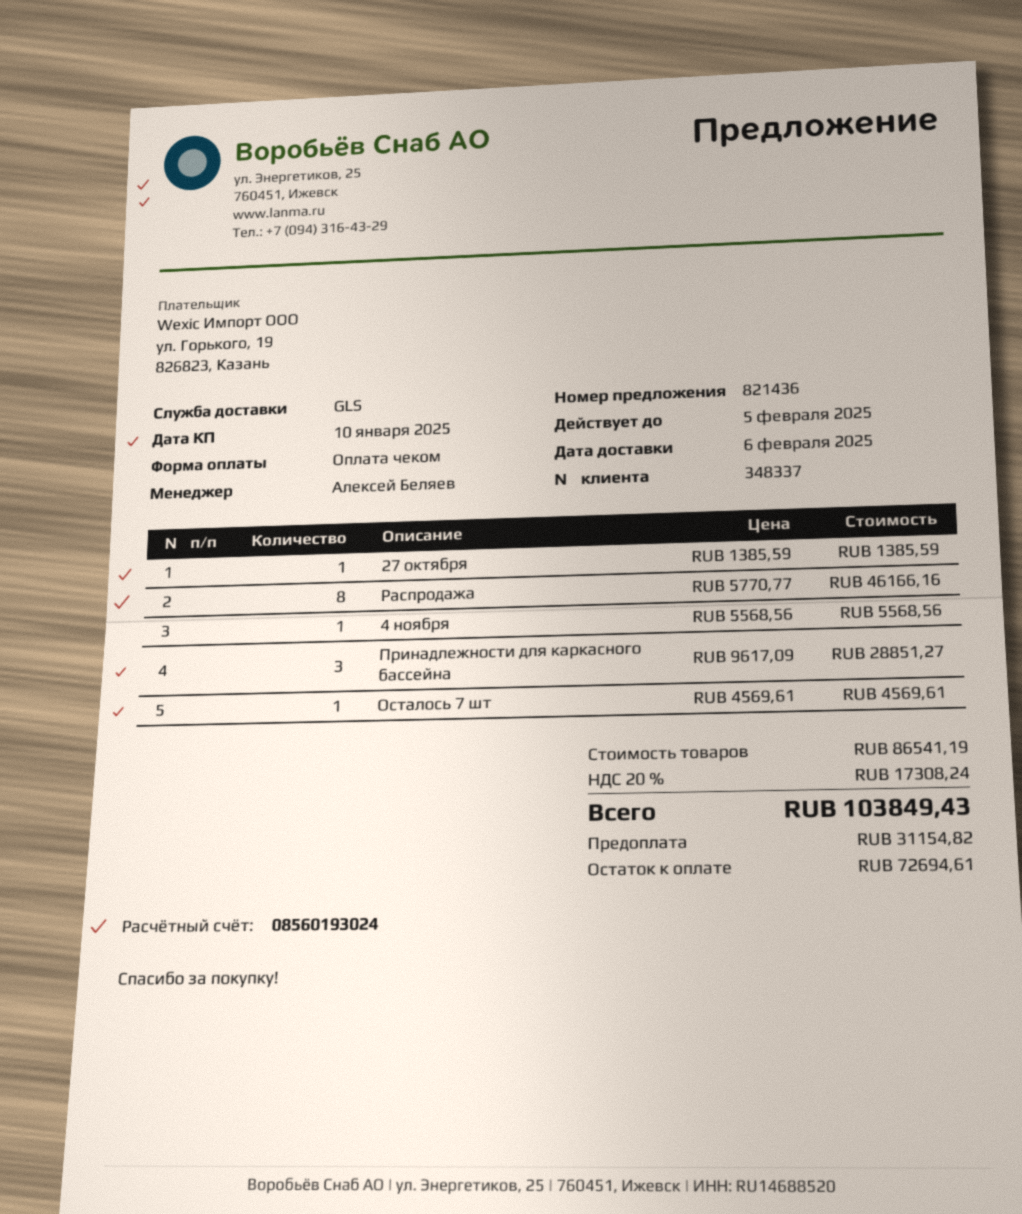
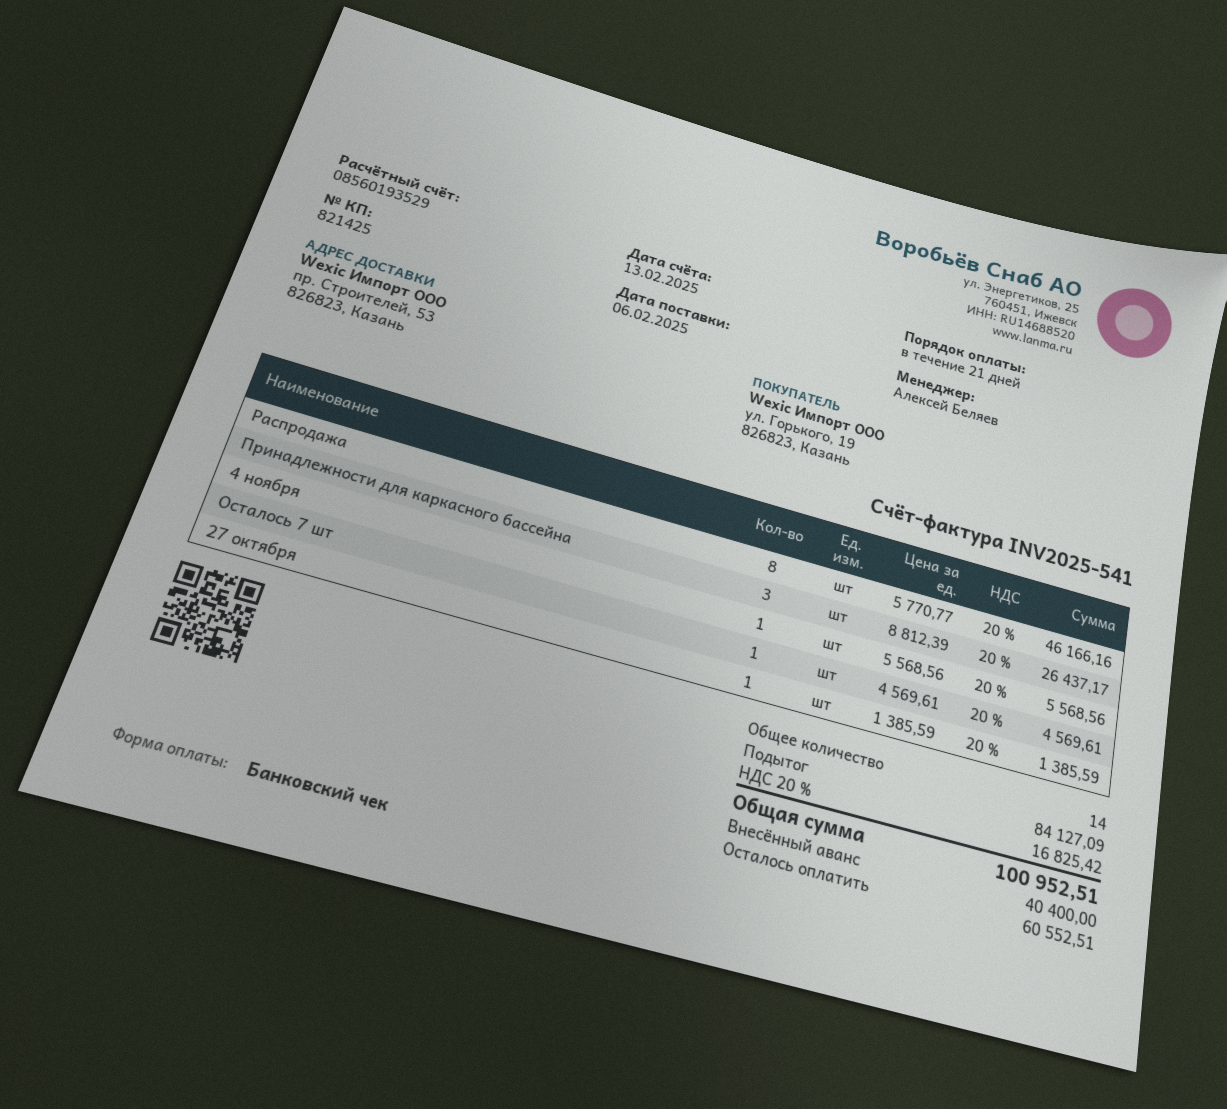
quote number: 821436 -> 821425
bank account: 08560193024 -> 08560193529
Принадлежности для каркасного бассейна: 3 x 9617.09 = 28851.27 -> 3 x 8812.39 = 26437.17
subtotal: 86541.19 -> 84127.09
tax: 20% = 17308.24 -> 20% = 16825.42
total: 103849.43 -> 100952.51
deposit: 31154.82 -> 40400.00
balance: 72694.61 -> 60552.51

